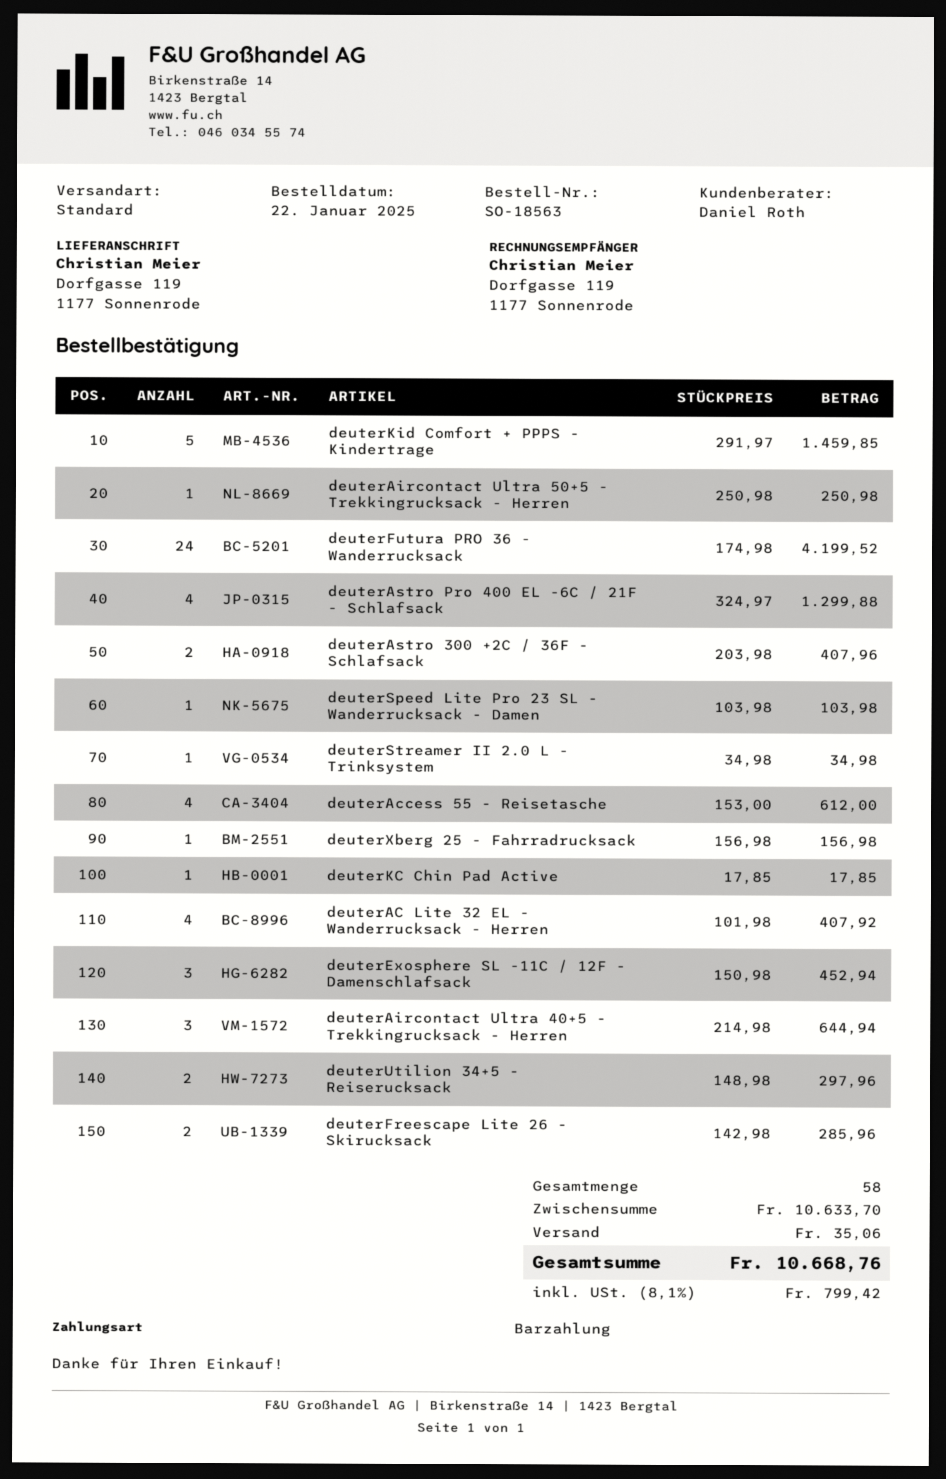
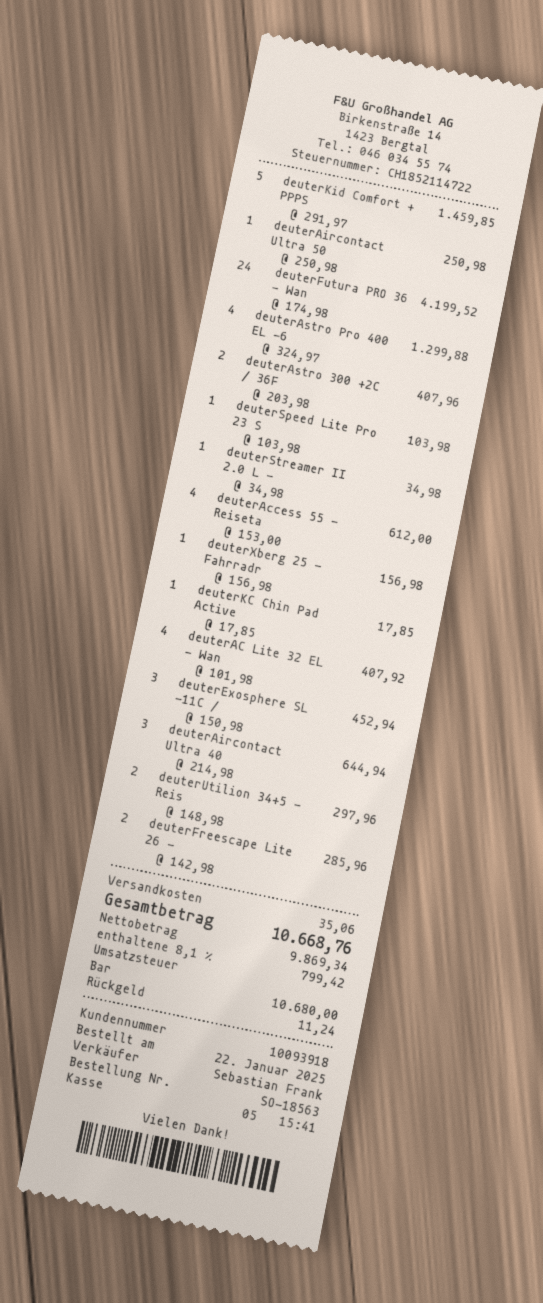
sales rep: Daniel Roth -> Sebastian Frank

